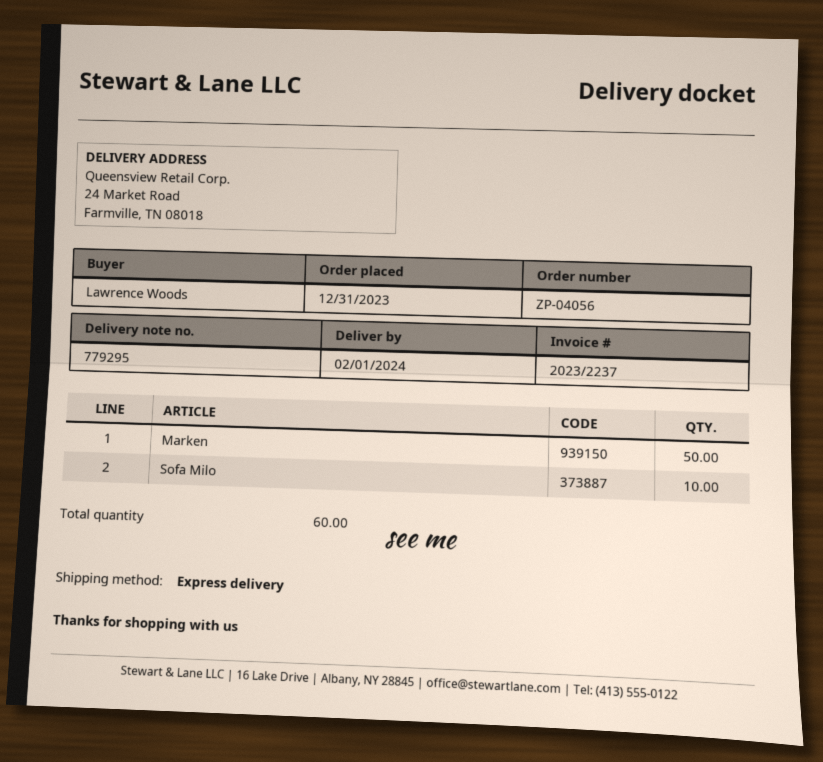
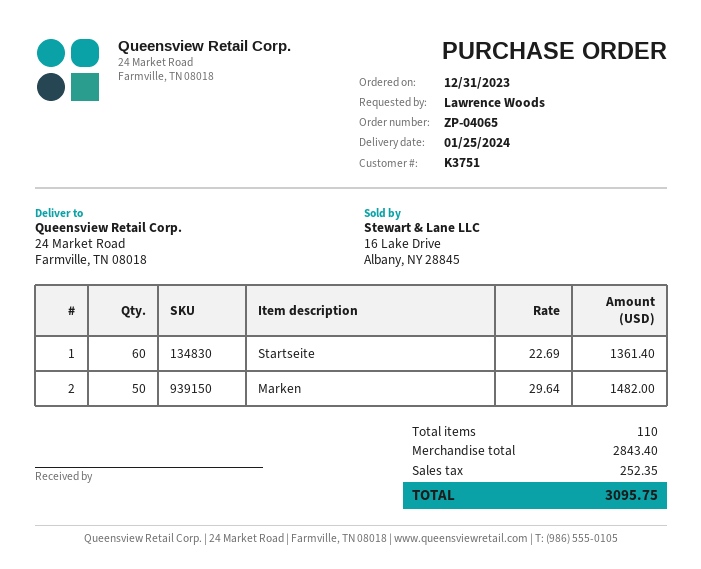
order number: ZP-04056 -> ZP-04065
delivery date: 2024-02-01 -> 2024-01-25
Sofa Milo: 10 -> none
Startseite: none -> 60
total quantity: 60 -> 110

